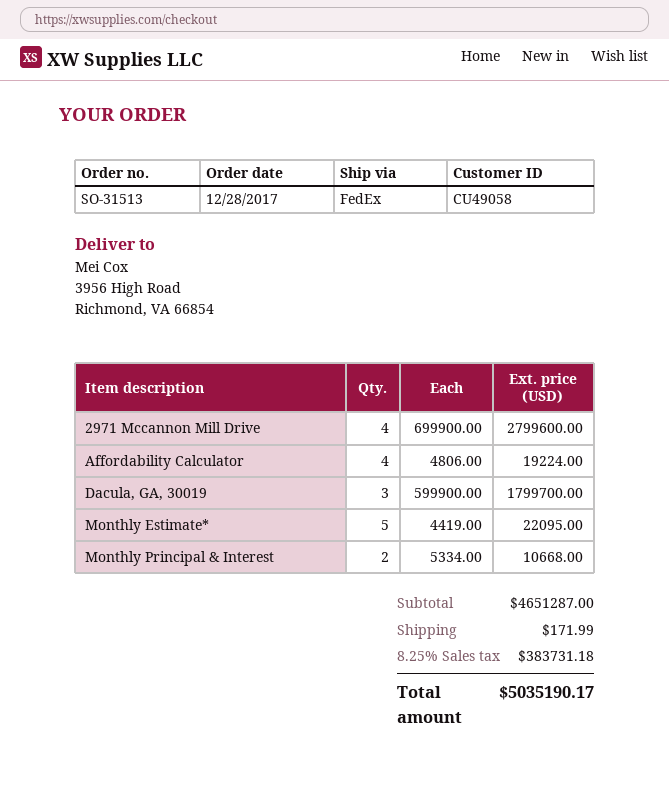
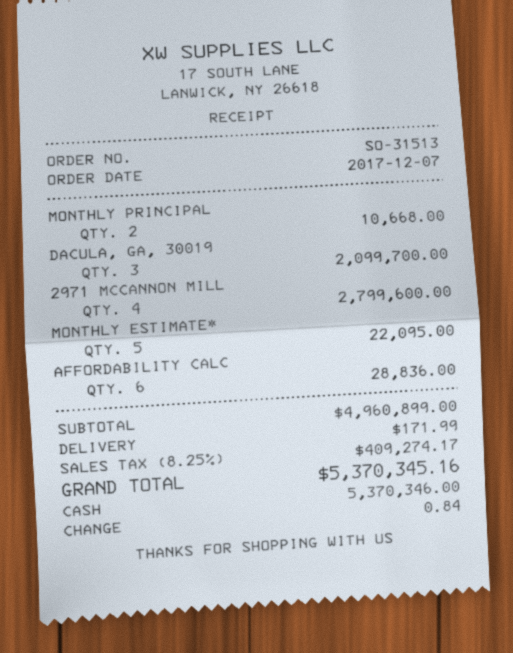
order date: 2017-12-28 -> 2017-12-07
Affordability Calculator: 4 for 19224.00 -> 6 for 28836.00
Dacula, GA, 30019: 3 for 1799700.00 -> 3 for 2099700.00
subtotal: 4651287.00 -> 4960899.00
tax: 8.25% = 383731.18 -> 8.25% = 409274.17
total: 5035190.17 -> 5370345.16

